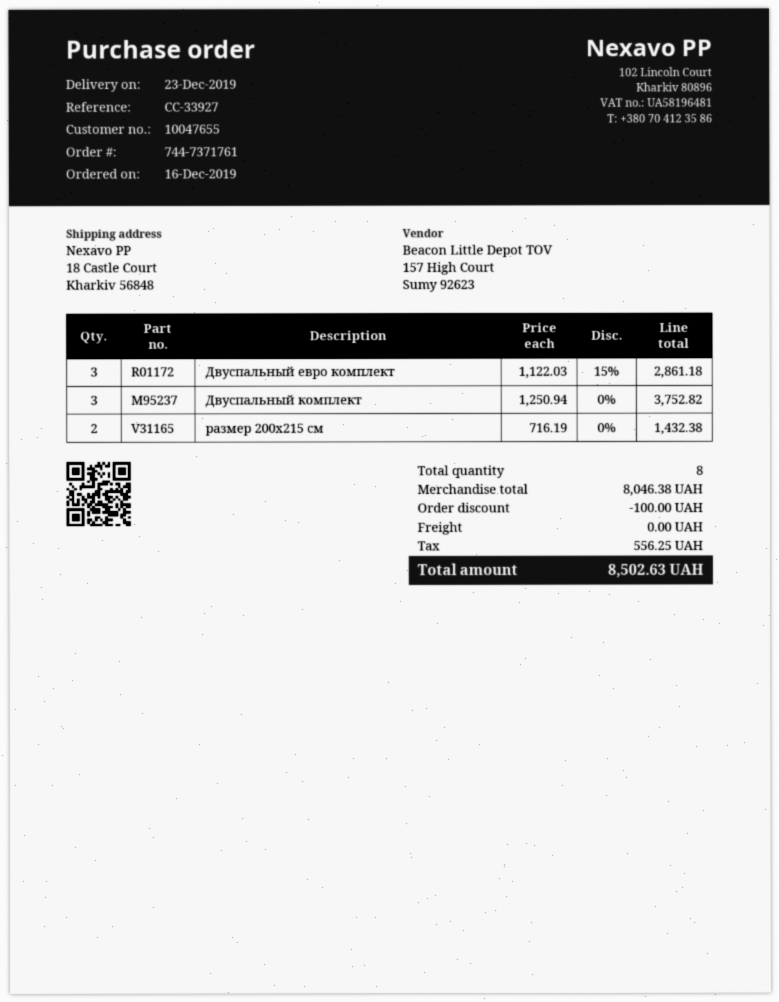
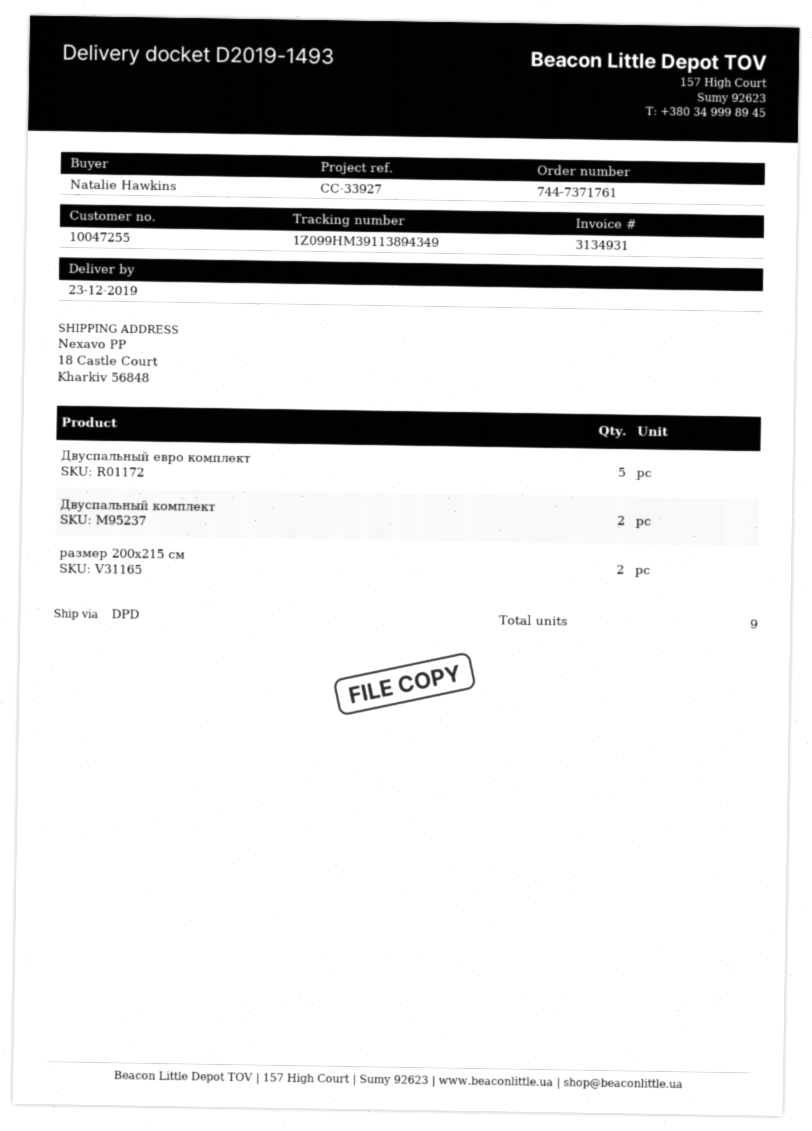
customer number: 10047655 -> 10047255
Двуспальный евро комплект: 3 -> 5
Двуспальный комплект: 3 -> 2
total quantity: 8 -> 9

